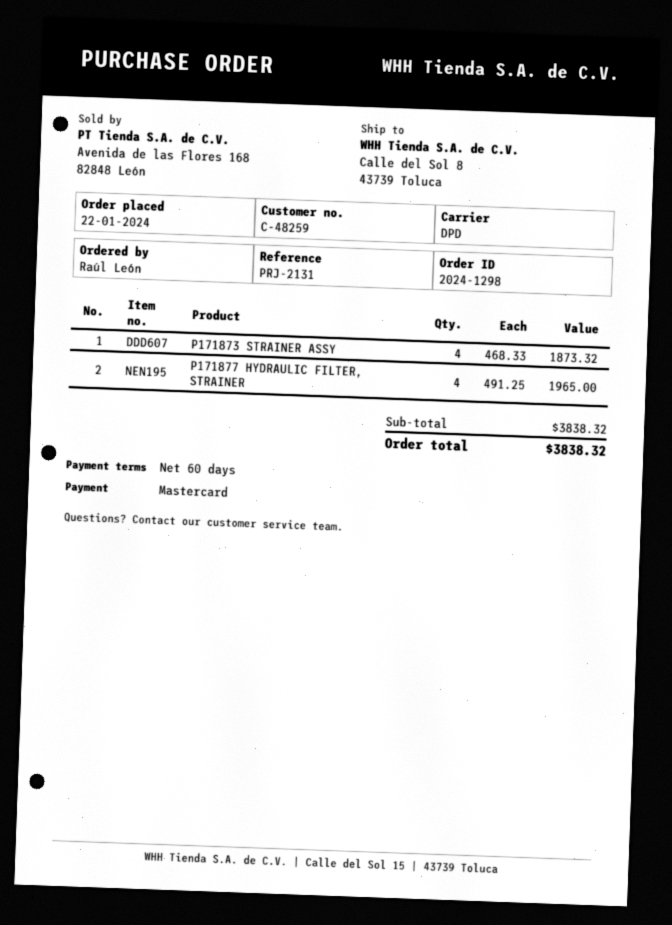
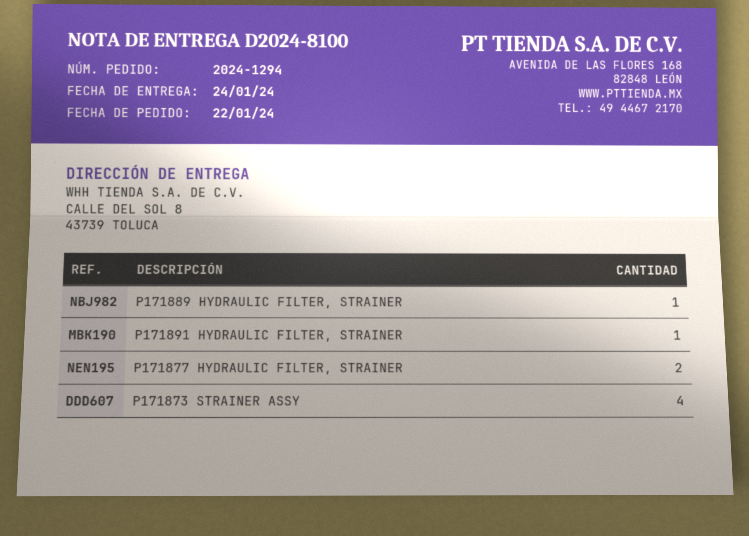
order number: 2024-1298 -> 2024-1294
P171877 HYDRAULIC FILTER, STRAINER: 4 -> 2
P171889 HYDRAULIC FILTER, STRAINER: none -> 1
P171891 HYDRAULIC FILTER, STRAINER: none -> 1

